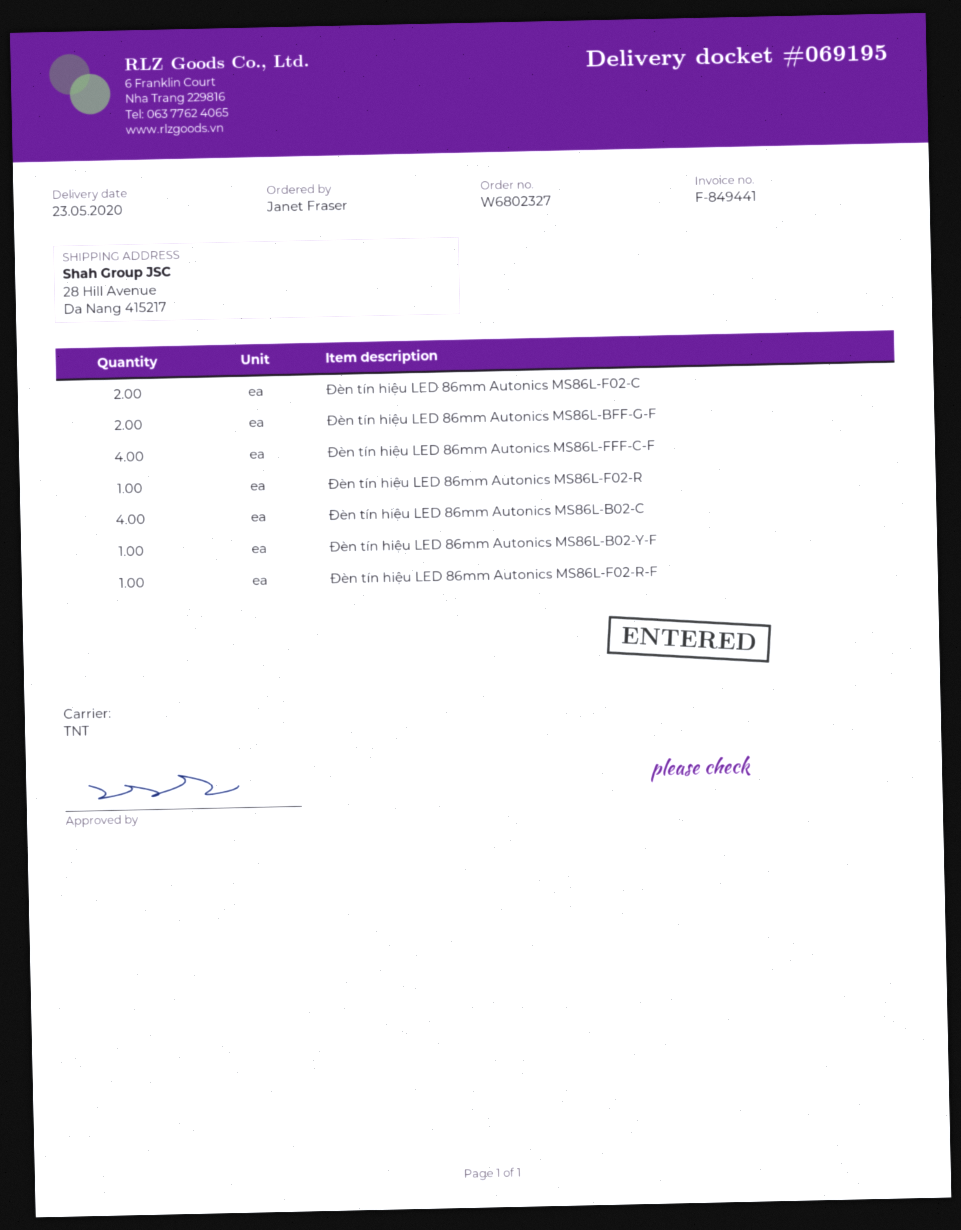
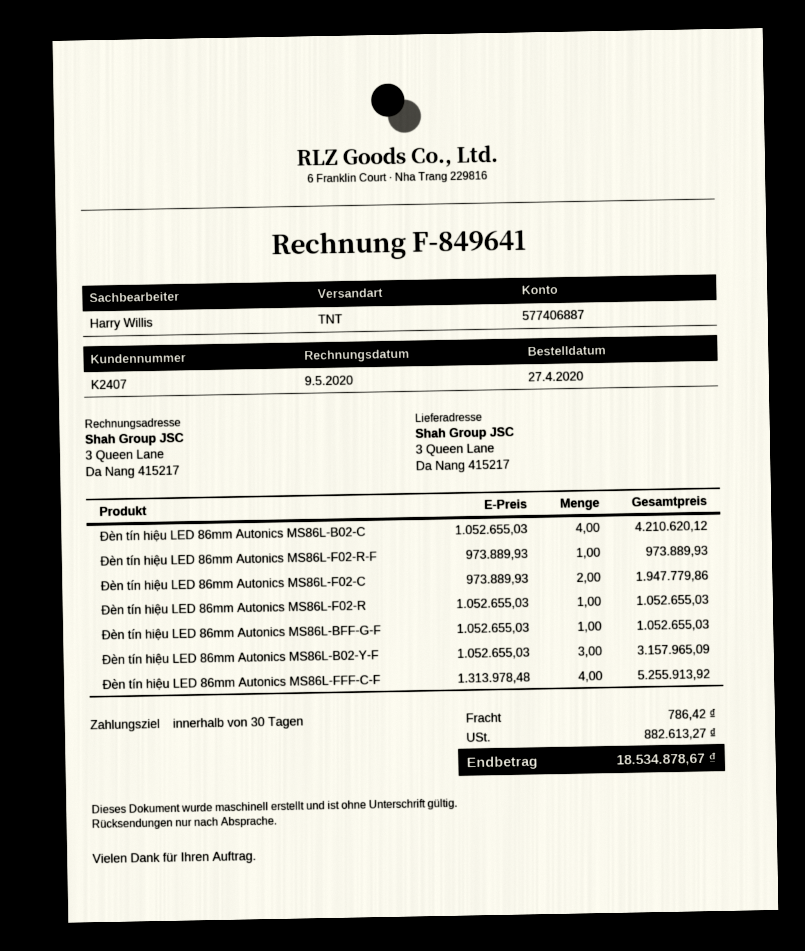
invoice number: F-849441 -> F-849641
ship to: 28 Hill Avenue, Da Nang 415217 -> 3 Queen Lane, Da Nang 415217
Đèn tín hiệu LED 86mm Autonics MS86L-BFF-G-F: 2 -> 1
Đèn tín hiệu LED 86mm Autonics MS86L-B02-Y-F: 1 -> 3

